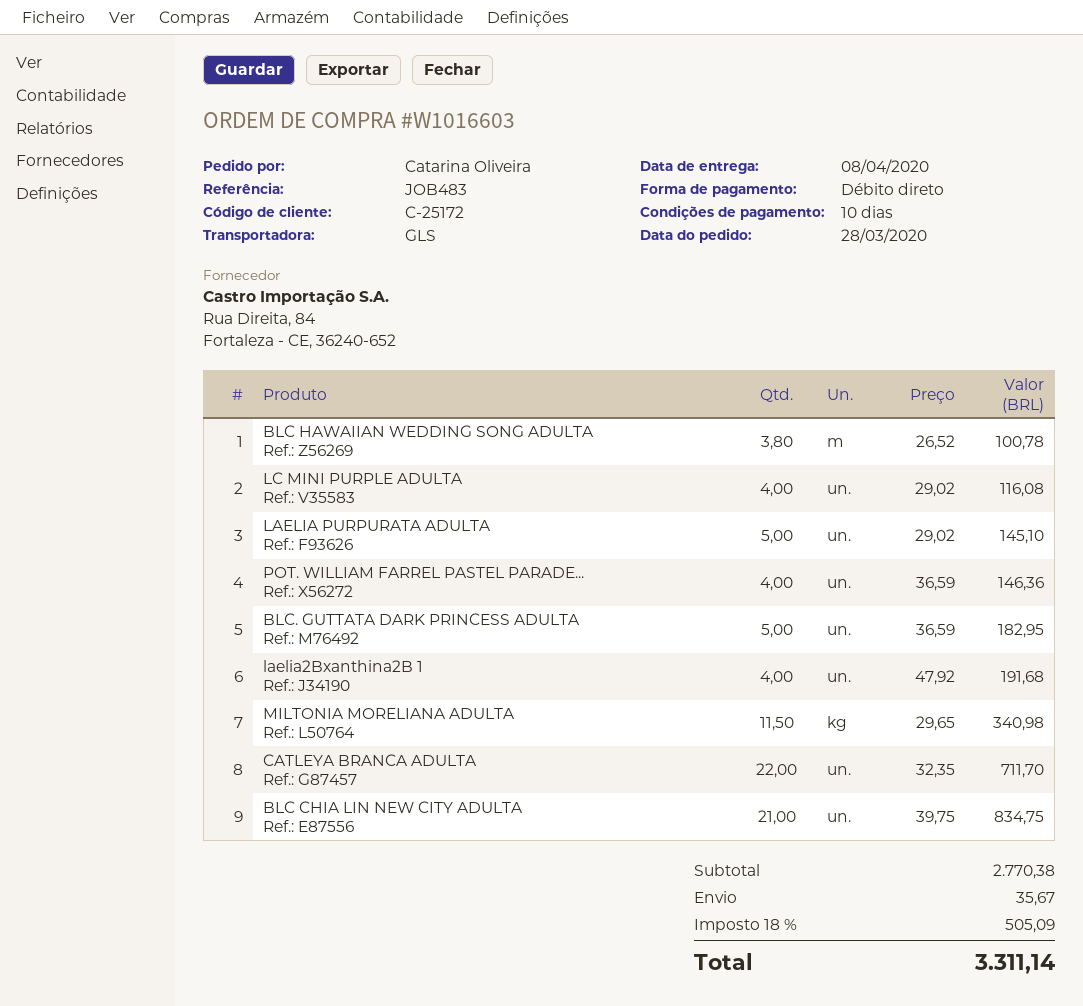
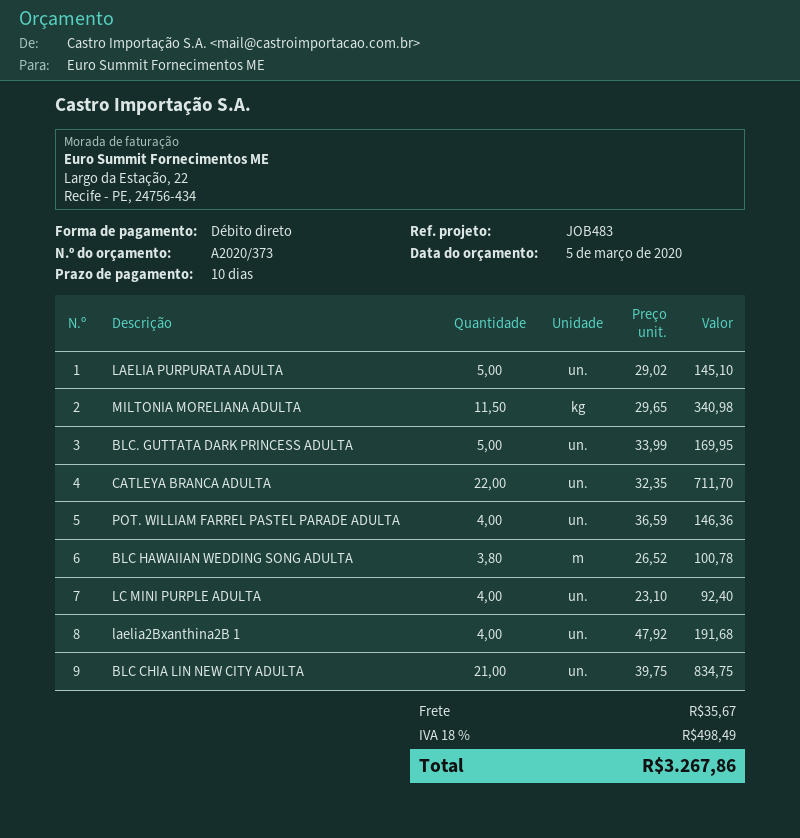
LC MINI PURPLE ADULTA: 4 x 29.02 = 116.08 -> 4 x 23.10 = 92.40
BLC. GUTTATA DARK PRINCESS ADULTA: 5 x 36.59 = 182.95 -> 5 x 33.99 = 169.95
tax: 18% = 505.09 -> 18% = 498.49
total: 3311.14 -> 3267.86

